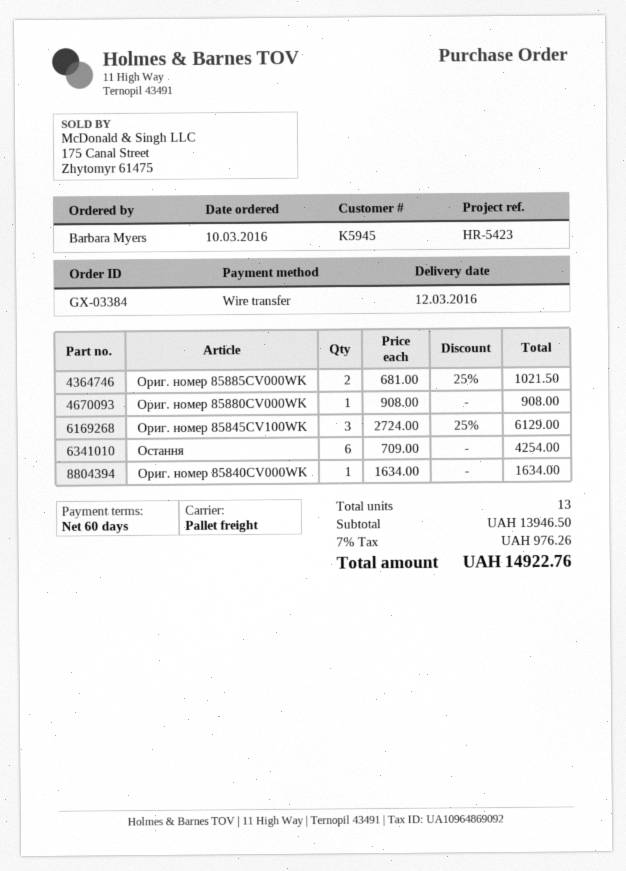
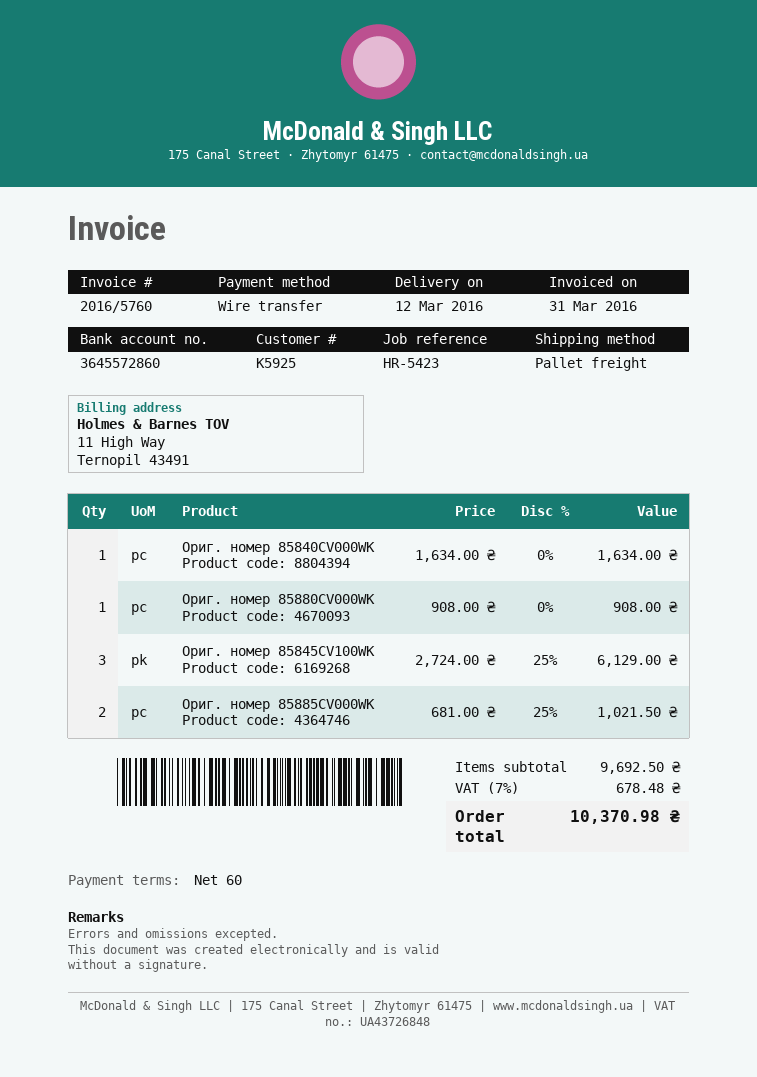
customer number: K5945 -> K5925
Остання: 6 x 709.00 = 4254.00 -> none
subtotal: 13946.50 -> 9692.50
tax: 7% = 976.26 -> 7% = 678.48
total: 14922.76 -> 10370.98

